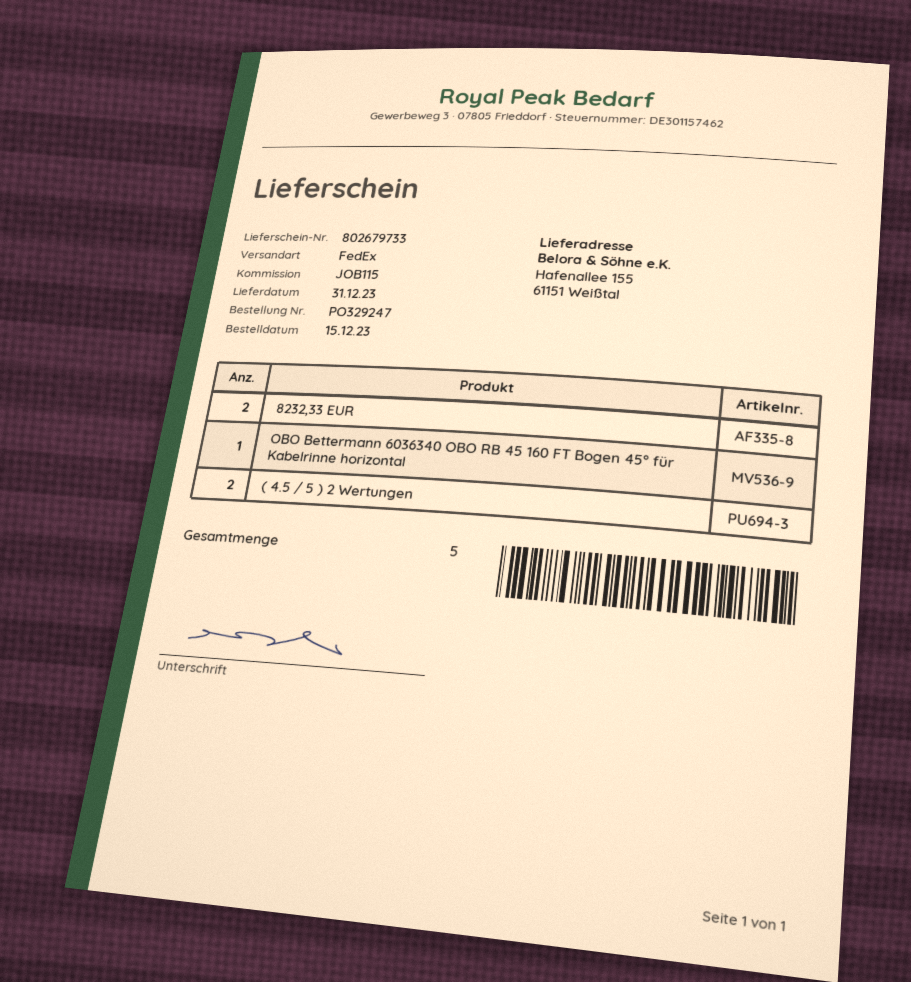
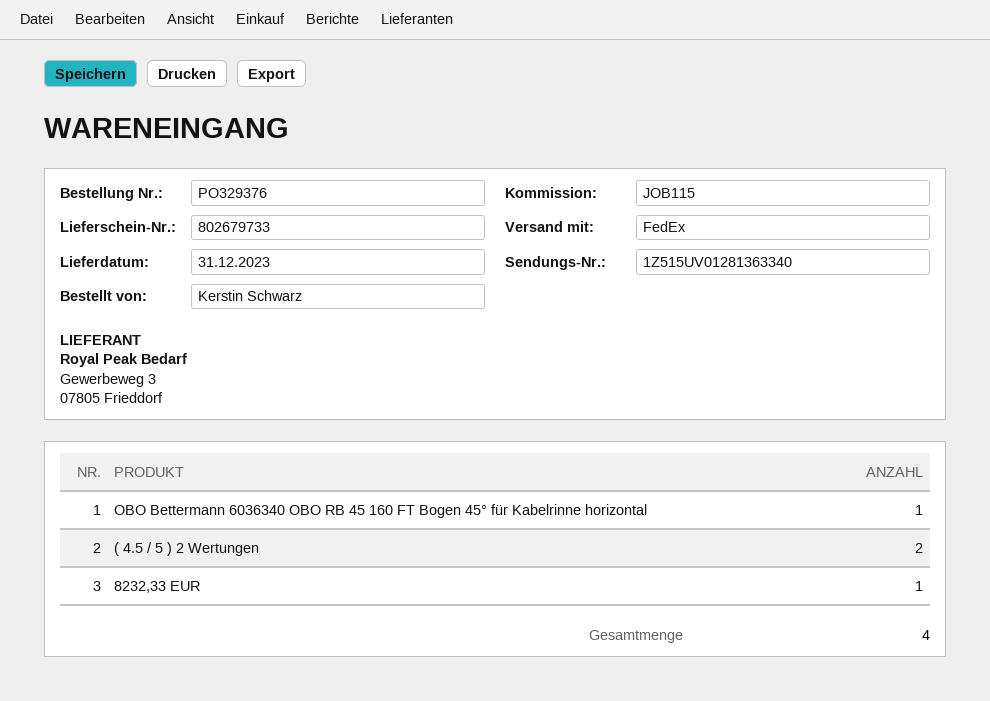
order number: PO329247 -> PO329376
8232,33 EUR: 2 -> 1
total quantity: 5 -> 4

